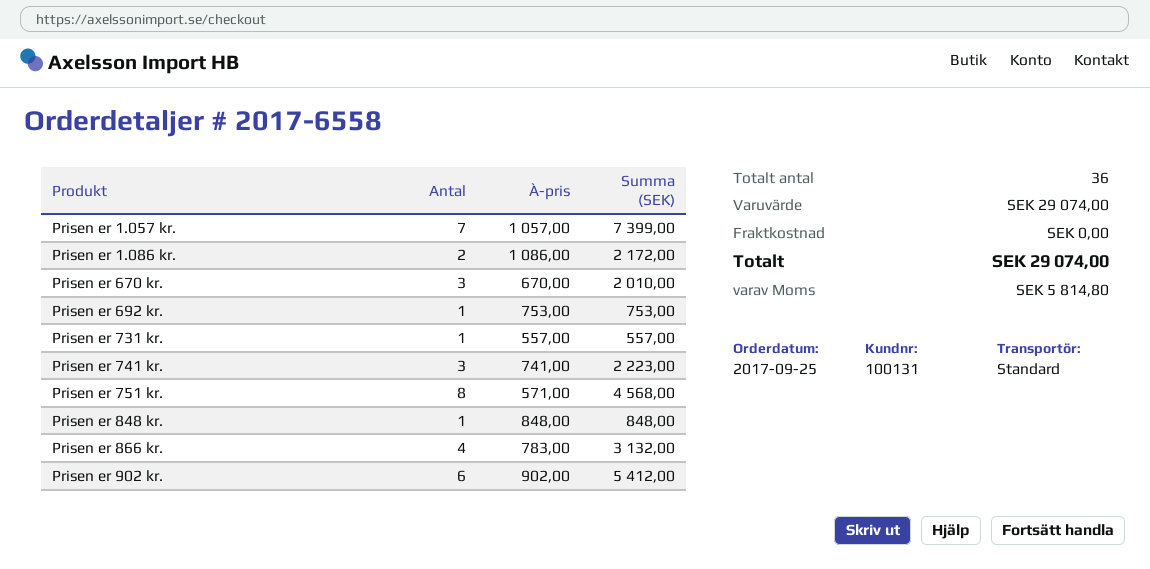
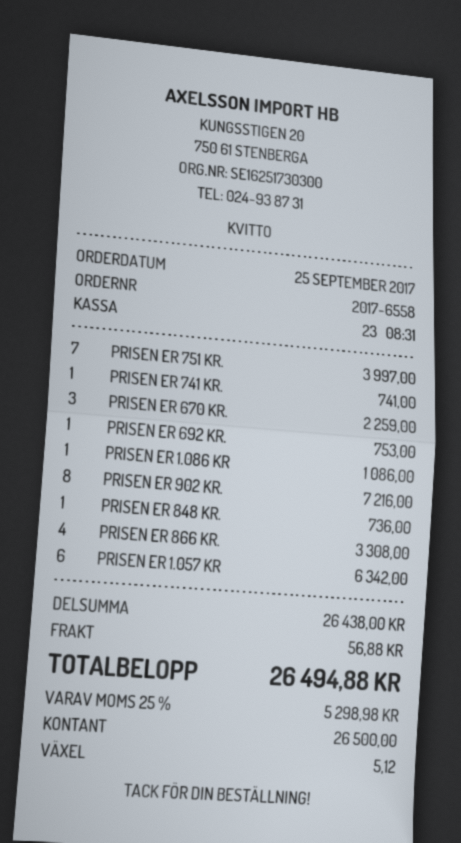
Prisen er 1.057 kr.: 7 for 7399.00 -> 6 for 6342.00
Prisen er 1.086 kr.: 2 for 2172.00 -> 1 for 1086.00
Prisen er 670 kr.: 3 for 2010.00 -> 3 for 2259.00
Prisen er 731 kr.: 1 for 557.00 -> none
Prisen er 741 kr.: 3 for 2223.00 -> 1 for 741.00
Prisen er 751 kr.: 8 for 4568.00 -> 7 for 3997.00
Prisen er 848 kr.: 1 for 848.00 -> 1 for 736.00
Prisen er 866 kr.: 4 for 3132.00 -> 4 for 3308.00
Prisen er 902 kr.: 6 for 5412.00 -> 8 for 7216.00
subtotal: 29074.00 -> 26438.00
shipping: 0.00 -> 56.88
tax: 5814.80 -> 5298.98
total: 29074.00 -> 26494.88

